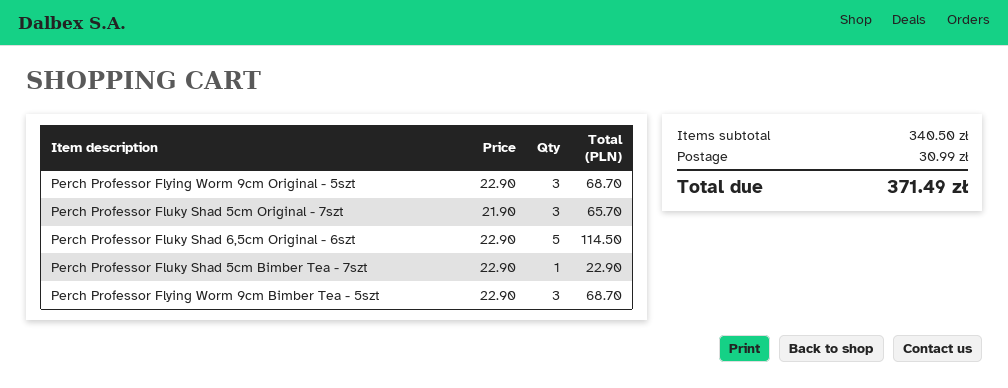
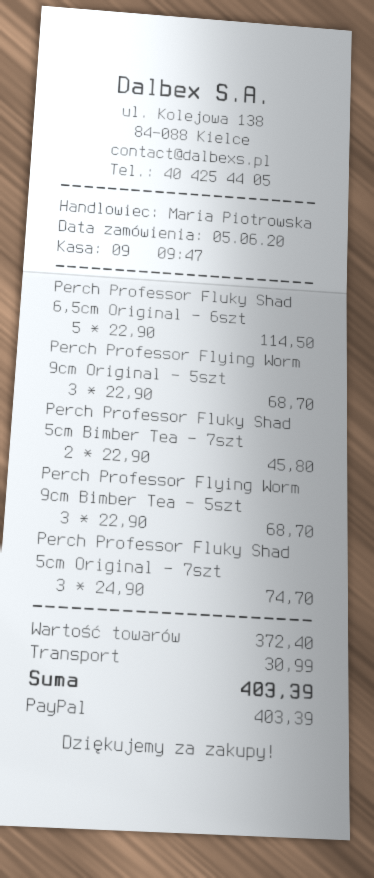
Perch Professor Fluky Shad 5cm Original - 7szt: 3 x 21.90 = 65.70 -> 3 x 24.90 = 74.70
Perch Professor Fluky Shad 5cm Bimber Tea - 7szt: 1 x 22.90 = 22.90 -> 2 x 22.90 = 45.80
subtotal: 340.50 -> 372.40
total: 371.49 -> 403.39

